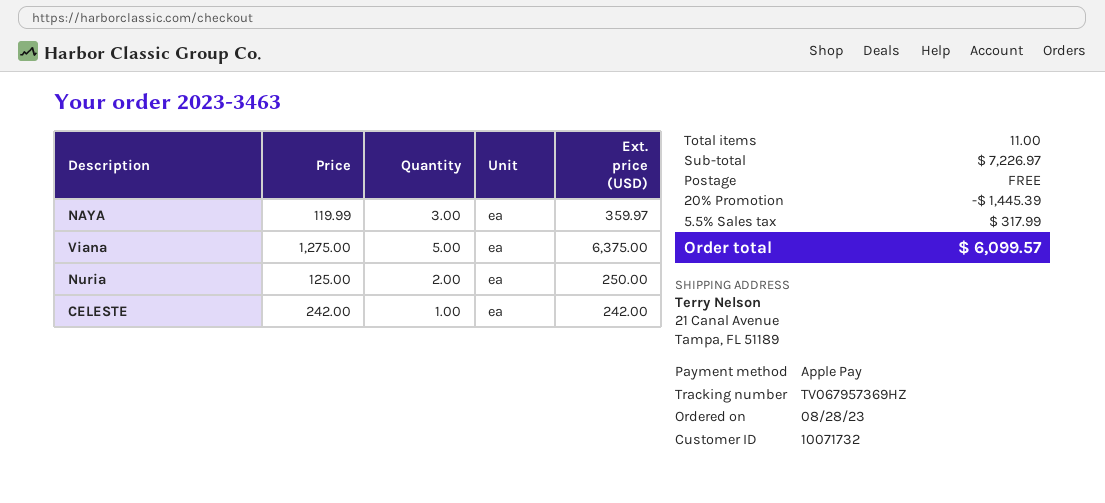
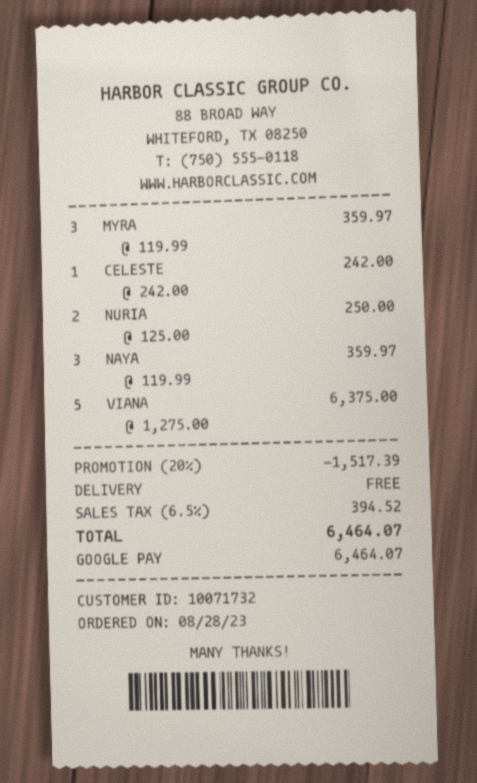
payment method: Apple Pay -> Google Pay
MYRA: none -> 3 x 119.99 = 359.97
discount: 20% = 1445.39 -> 20% = 1517.39
tax: 5.5% = 317.99 -> 6.5% = 394.52
total: 6099.57 -> 6464.07

